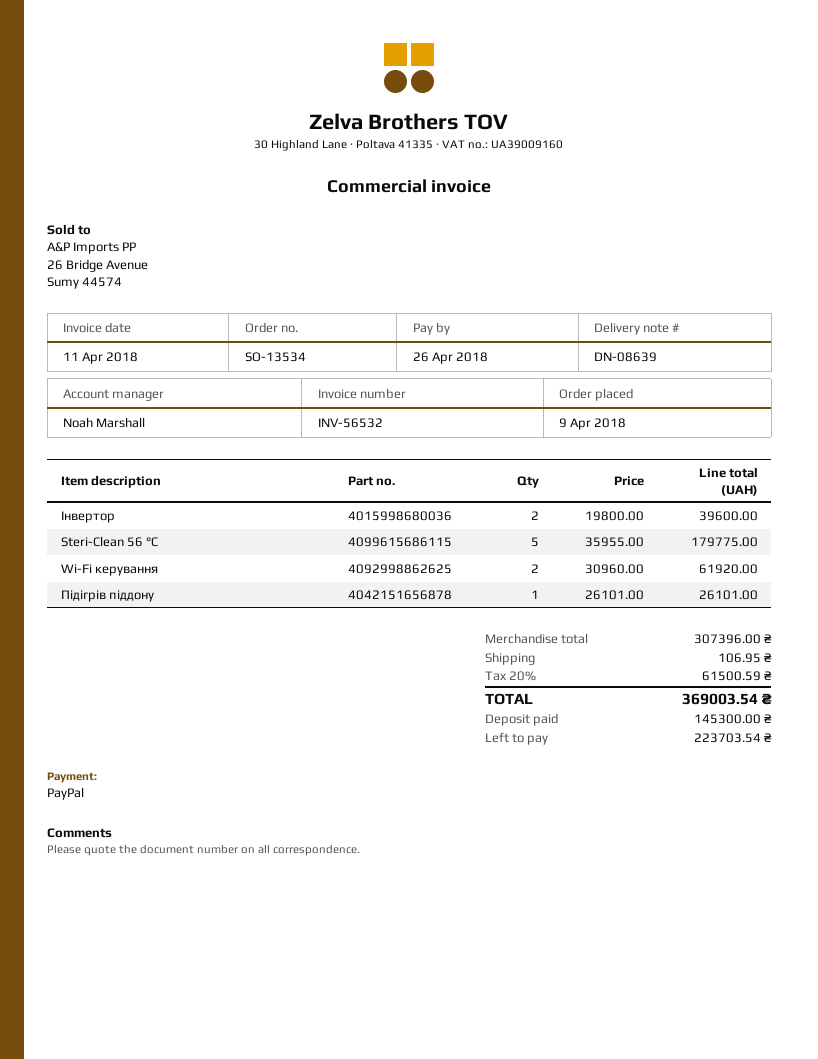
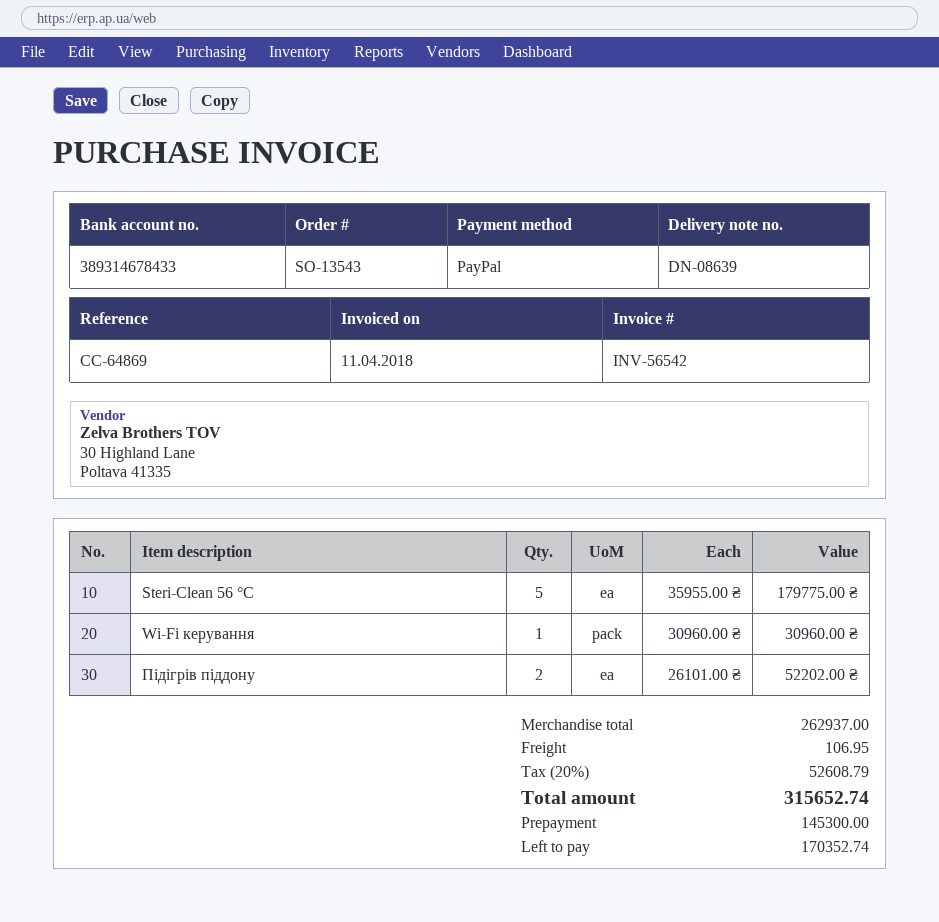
order number: SO-13534 -> SO-13543
invoice number: INV-56532 -> INV-56542
Інвертор: 2 x 19800.00 = 39600.00 -> none
Wi-Fi керування: 2 x 30960.00 = 61920.00 -> 1 x 30960.00 = 30960.00
Підігрів піддону: 1 x 26101.00 = 26101.00 -> 2 x 26101.00 = 52202.00
subtotal: 307396.00 -> 262937.00
tax: 20% = 61500.59 -> 20% = 52608.79
total: 369003.54 -> 315652.74
balance: 223703.54 -> 170352.74

